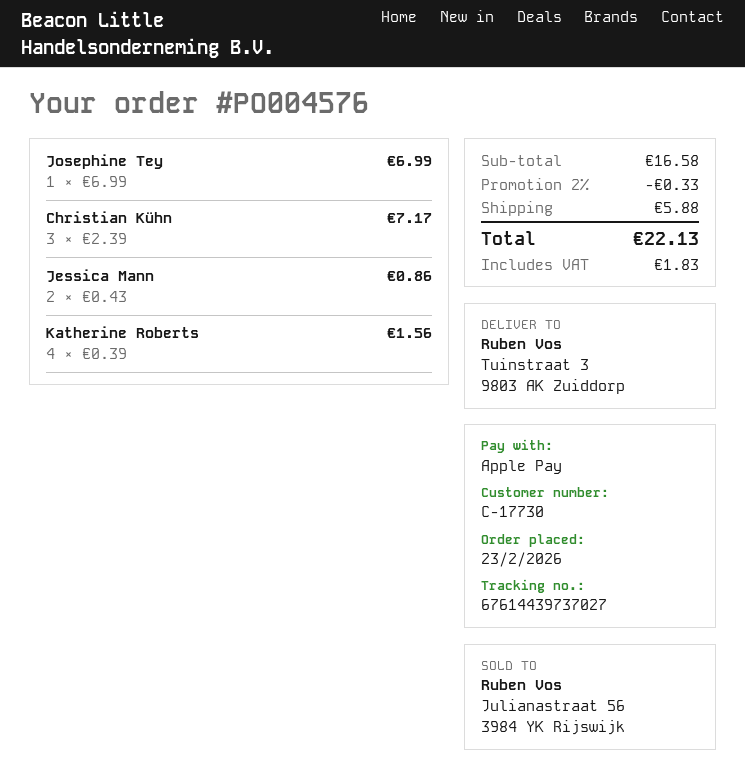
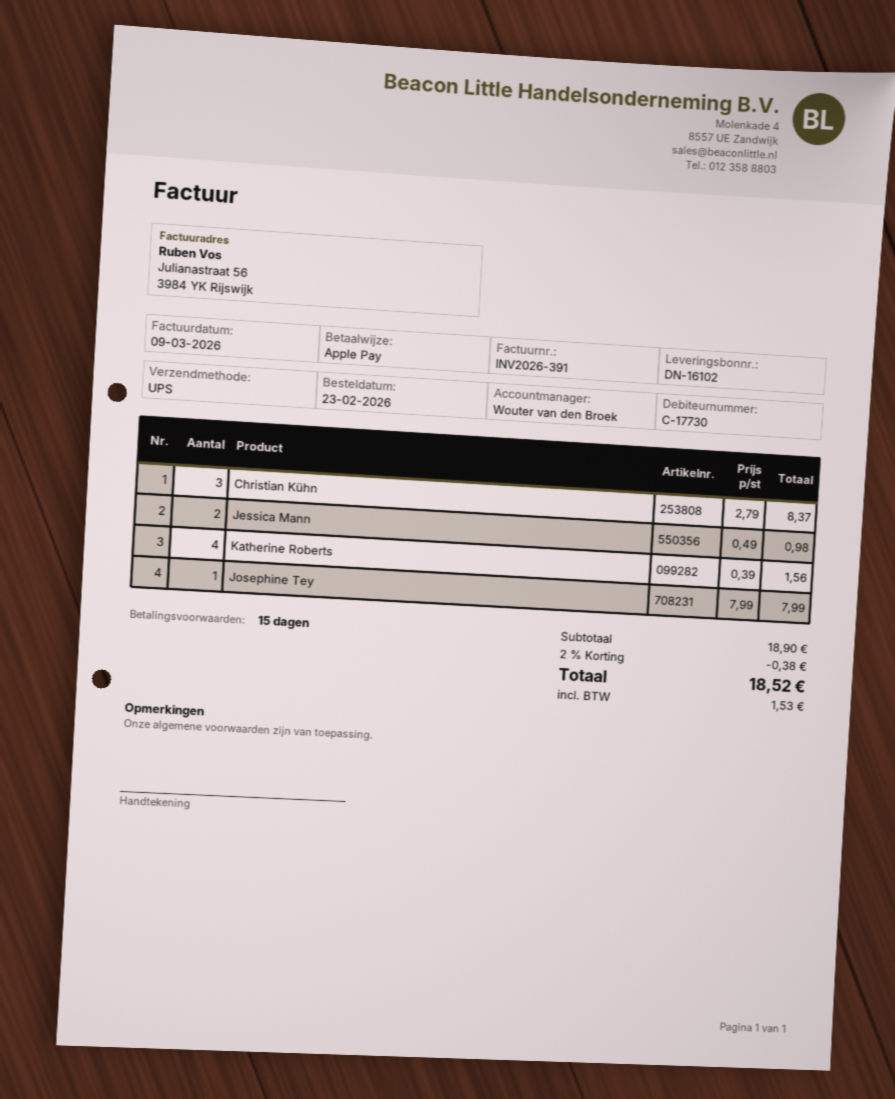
Josephine Tey: 1 x 6.99 = 6.99 -> 1 x 7.99 = 7.99
Christian Kühn: 3 x 2.39 = 7.17 -> 3 x 2.79 = 8.37
Jessica Mann: 2 x 0.43 = 0.86 -> 2 x 0.49 = 0.98
subtotal: 16.58 -> 18.90
discount: 2% = 0.33 -> 2% = 0.38
shipping: 5.88 -> none
tax: 1.83 -> 1.53
total: 22.13 -> 18.52

